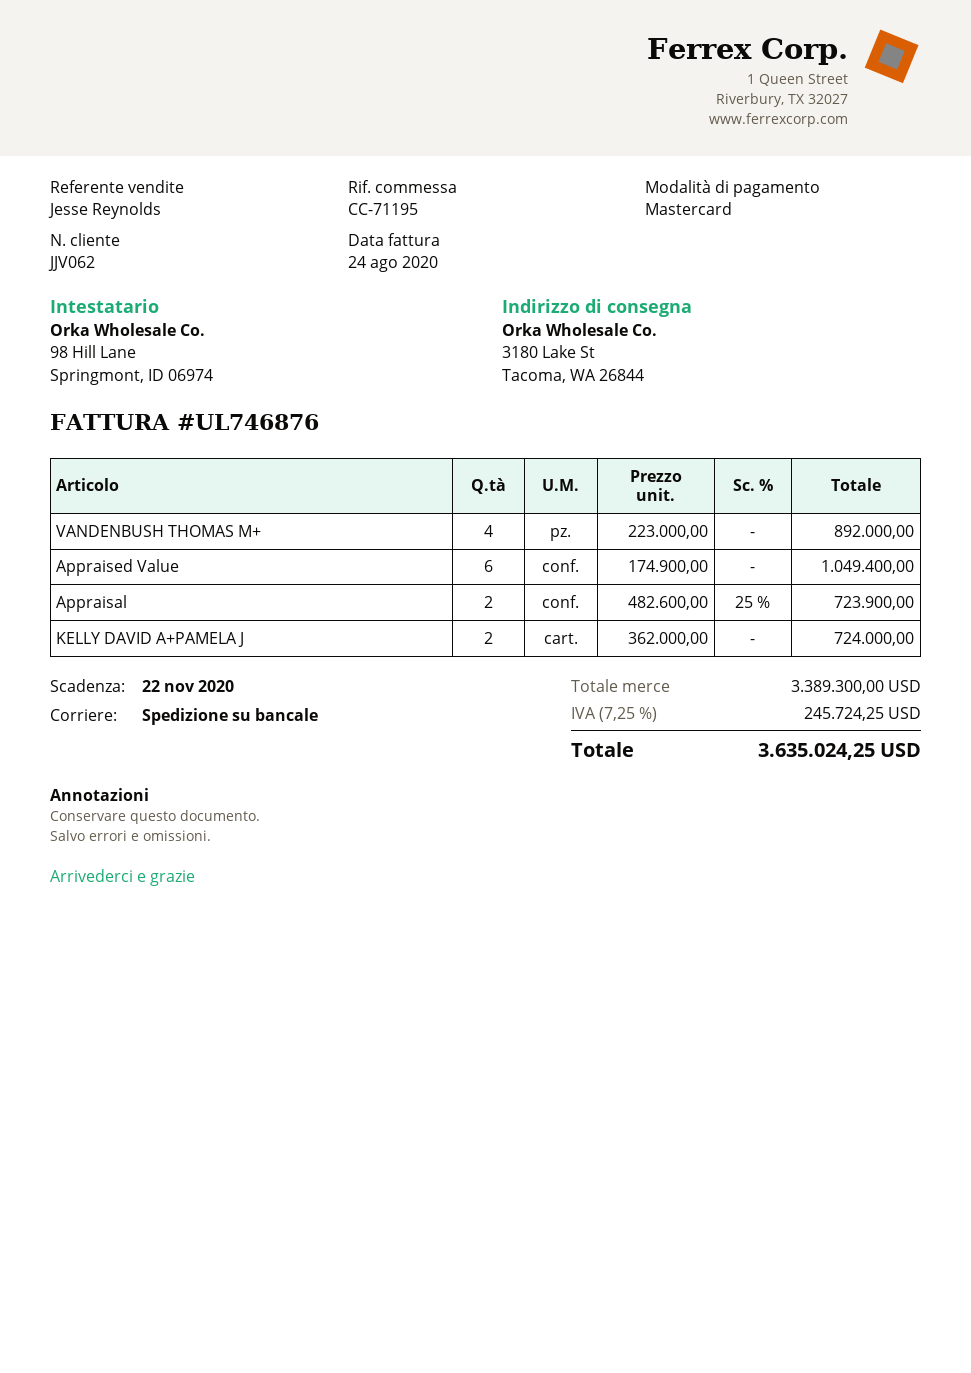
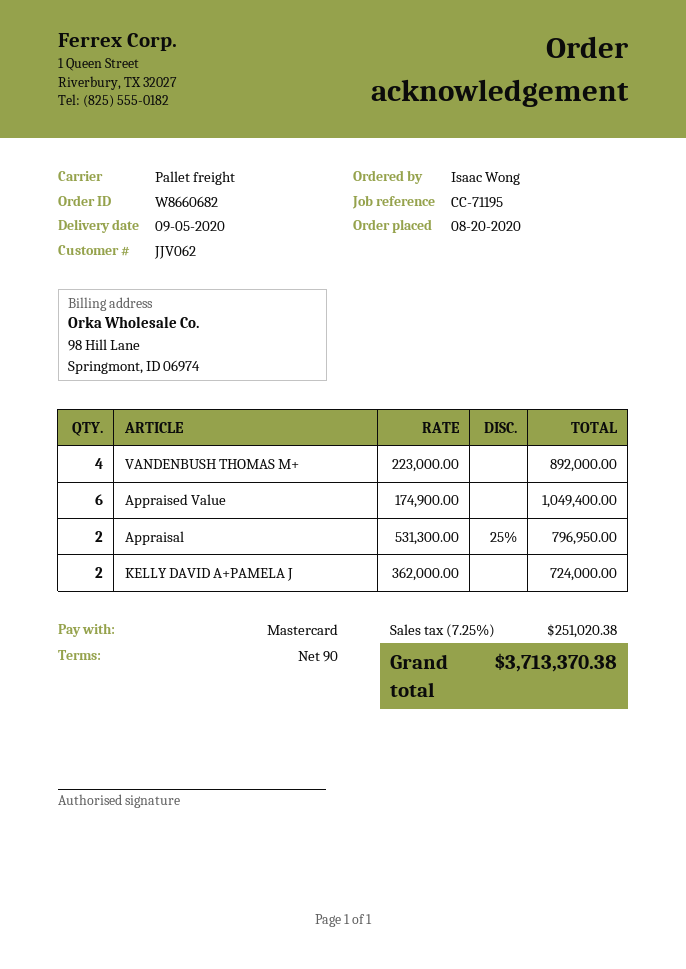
Appraisal: 2 x 482600.00 - 25% = 723900.00 -> 2 x 531300.00 - 25% = 796950.00
tax: 7.25% = 245724.25 -> 7.25% = 251020.38
total: 3635024.25 -> 3713370.38

